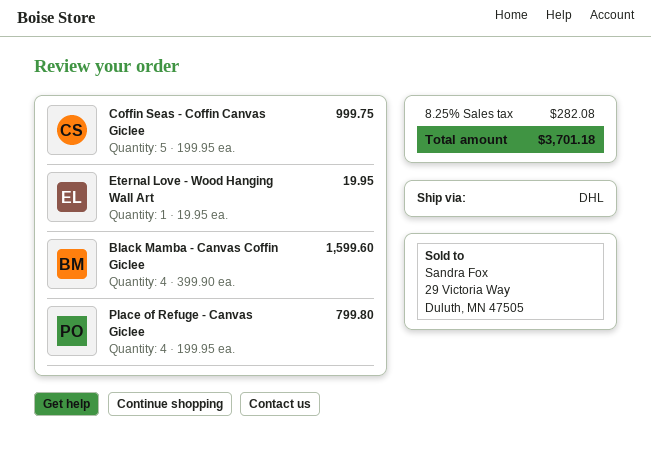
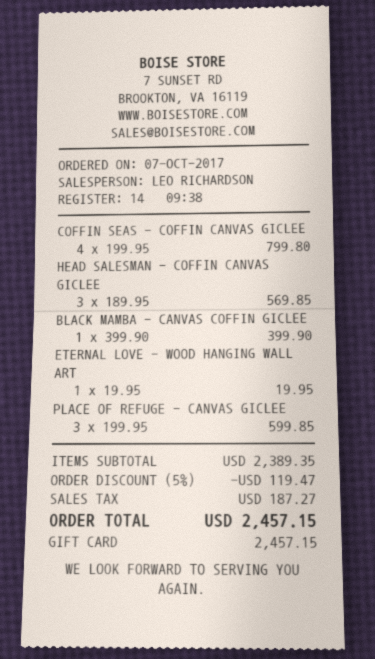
Coffin Seas - Coffin Canvas Giclee: 5 x 199.95 = 999.75 -> 4 x 199.95 = 799.80
Black Mamba - Canvas Coffin Giclee: 4 x 399.90 = 1599.60 -> 1 x 399.90 = 399.90
Place of Refuge - Canvas Giclee: 4 x 199.95 = 799.80 -> 3 x 199.95 = 599.85
HEAD SALESMAN - COFFIN CANVAS GICLEE: none -> 3 x 189.95 = 569.85
discount: none -> 5% = 119.47
tax: 282.08 -> 187.27
total: 3701.18 -> 2457.15

